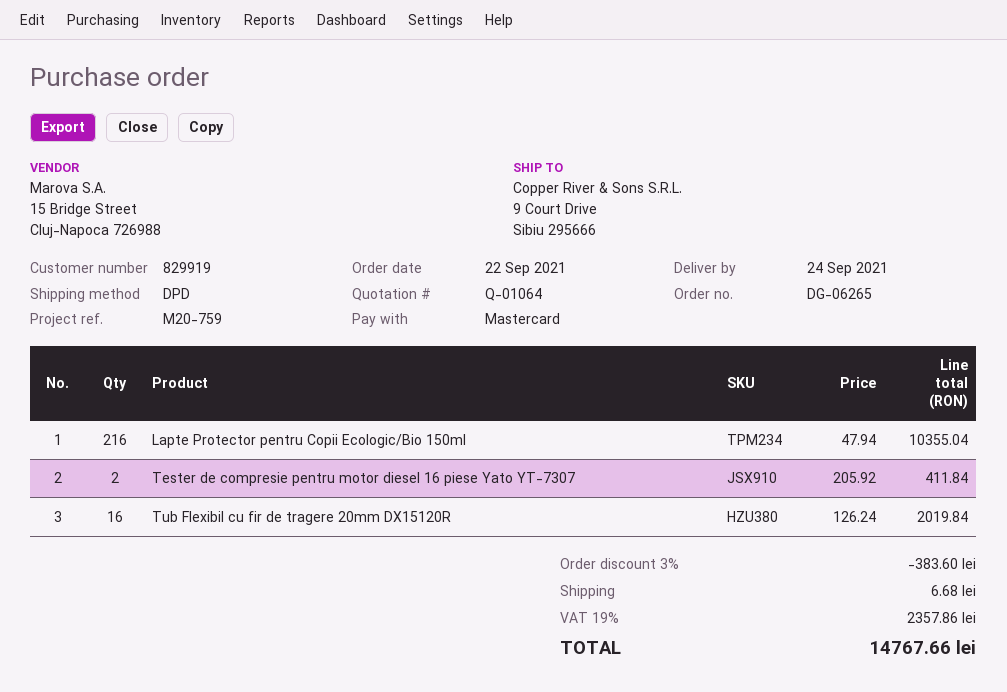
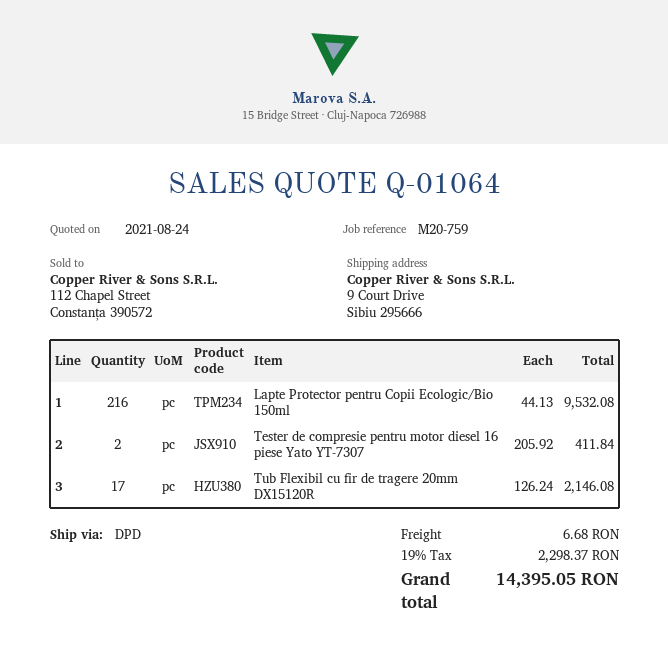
Lapte Protector pentru Copii Ecologic/Bio 150ml: 216 x 47.94 = 10355.04 -> 216 x 44.13 = 9532.08
Tub Flexibil cu fir de tragere 20mm DX15120R: 16 x 126.24 = 2019.84 -> 17 x 126.24 = 2146.08
discount: 3% = 383.60 -> none
tax: 19% = 2357.86 -> 19% = 2298.37
total: 14767.66 -> 14395.05

